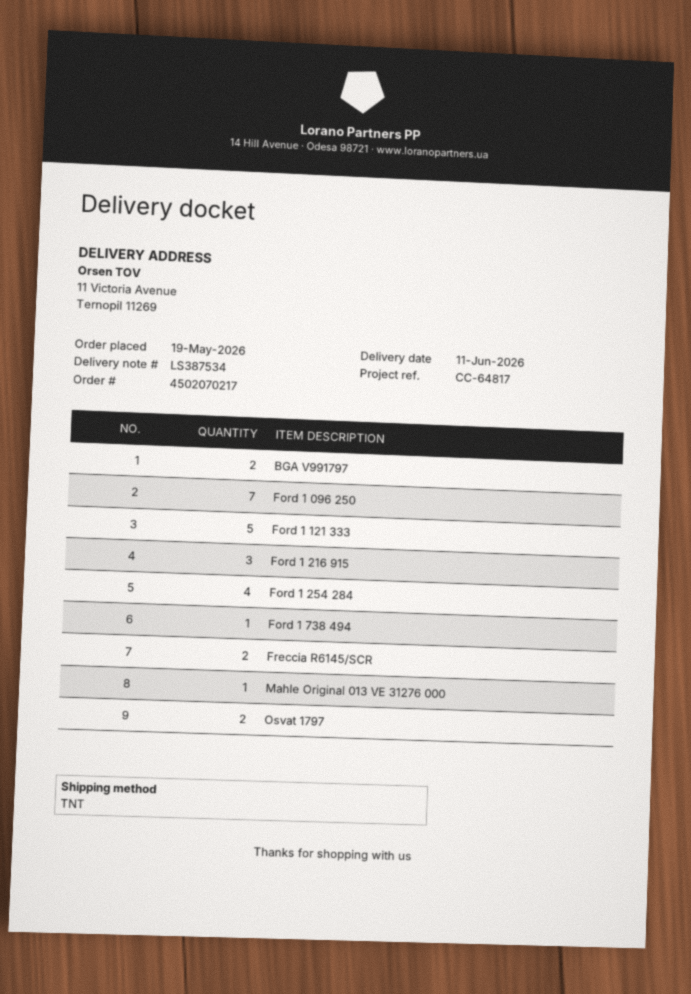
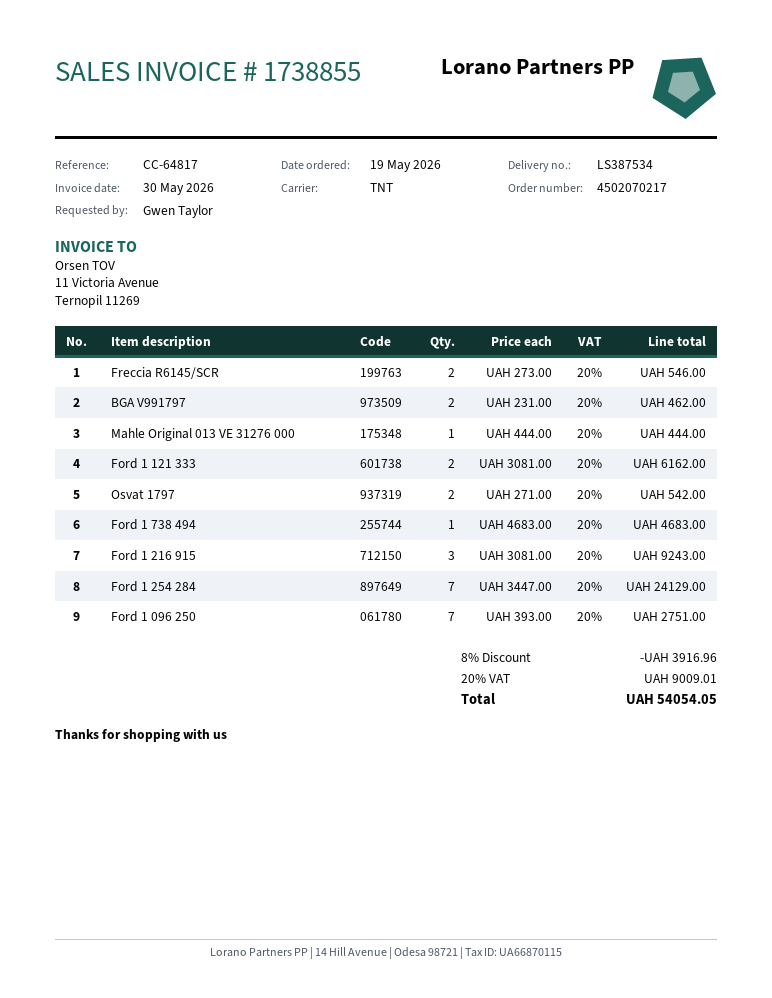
Ford 1 121 333: 5 -> 2
Ford 1 254 284: 4 -> 7

